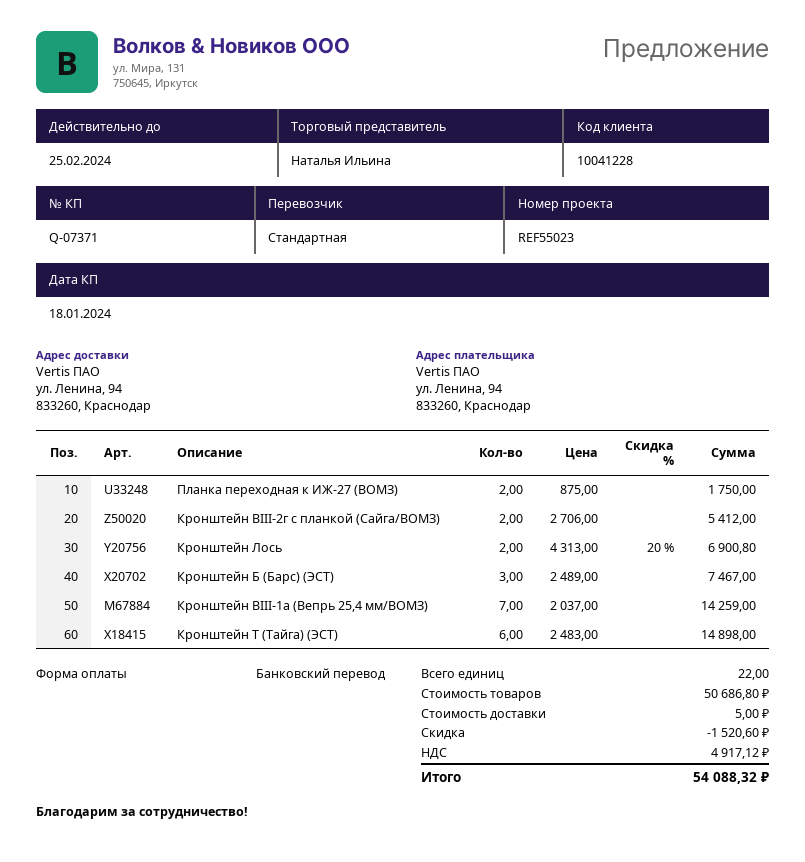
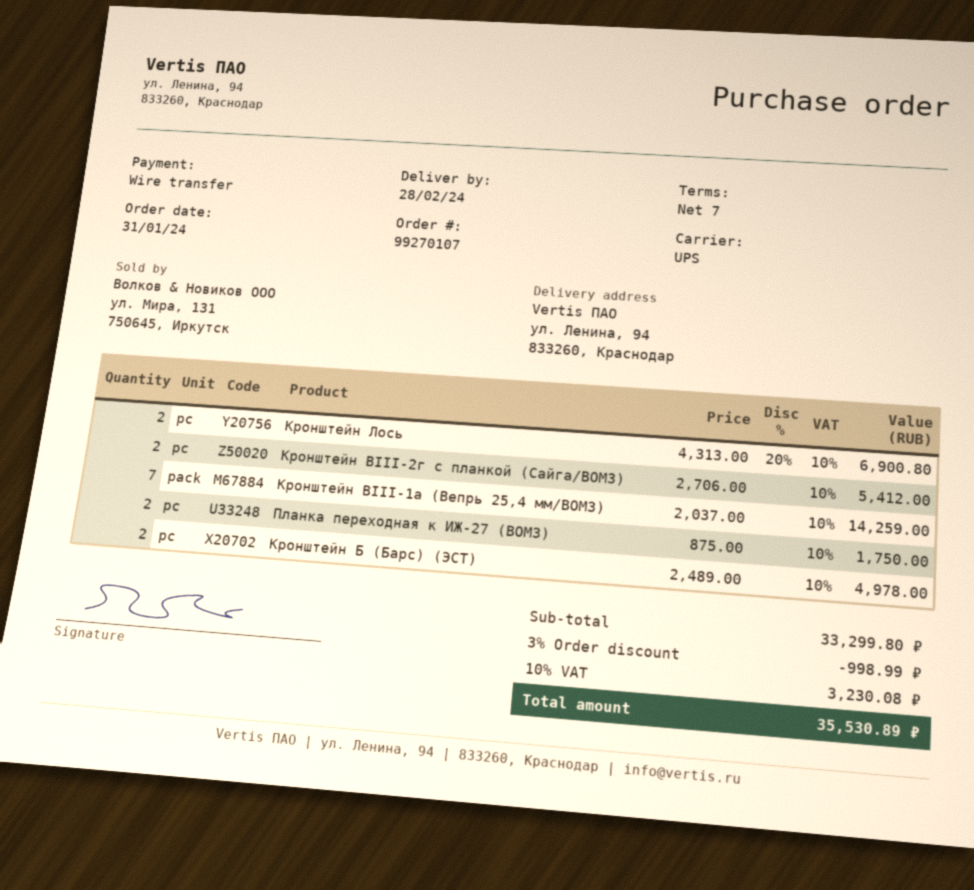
shipping method: standard -> UPS
Кронштейн Б (Барс) (ЭСТ): 3 x 2489.00 = 7467.00 -> 2 x 2489.00 = 4978.00
Кронштейн Т (Тайга) (ЭСТ): 6 x 2483.00 = 14898.00 -> none
subtotal: 50686.80 -> 33299.80
discount: 1520.60 -> 998.99
shipping: 5.00 -> none
tax: 4917.12 -> 3230.08
total: 54088.32 -> 35530.89

